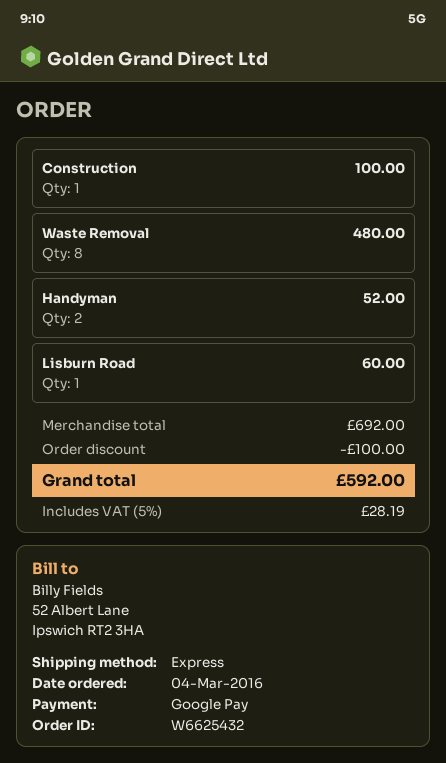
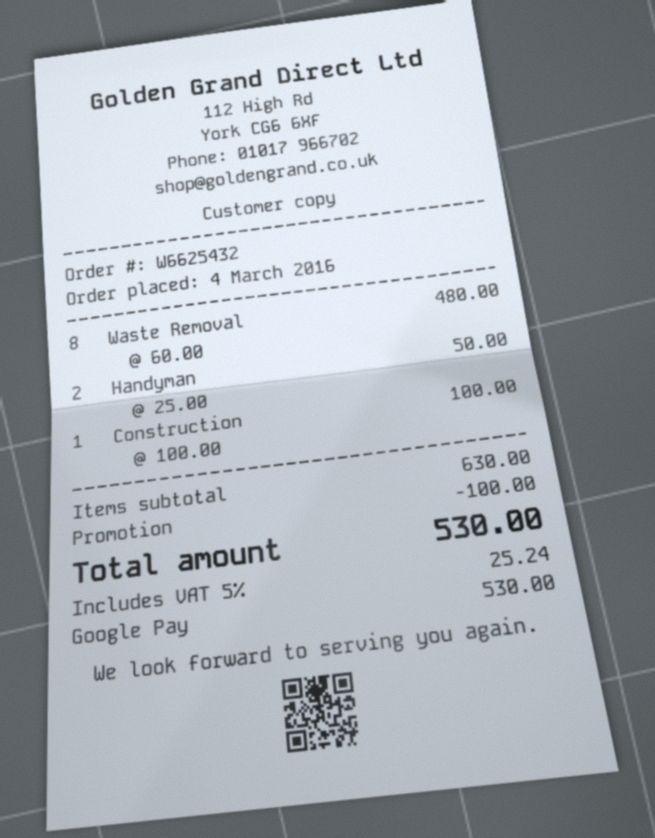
Handyman: 2 for 52.00 -> 2 for 50.00
Lisburn Road: 1 for 60.00 -> none
subtotal: 692.00 -> 630.00
tax: 5% = 28.19 -> 5% = 25.24
total: 592.00 -> 530.00

